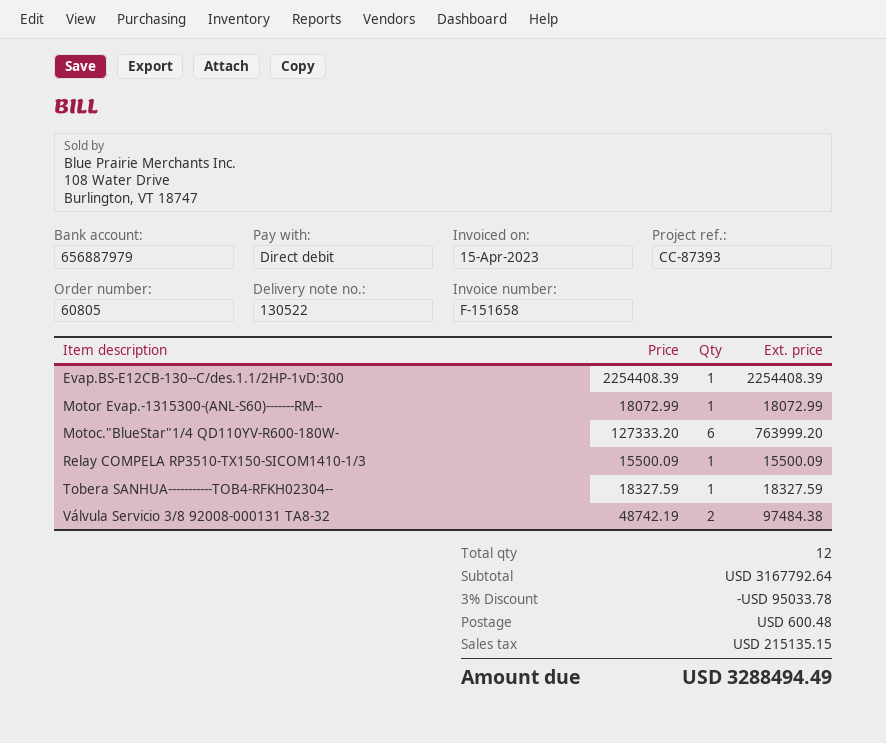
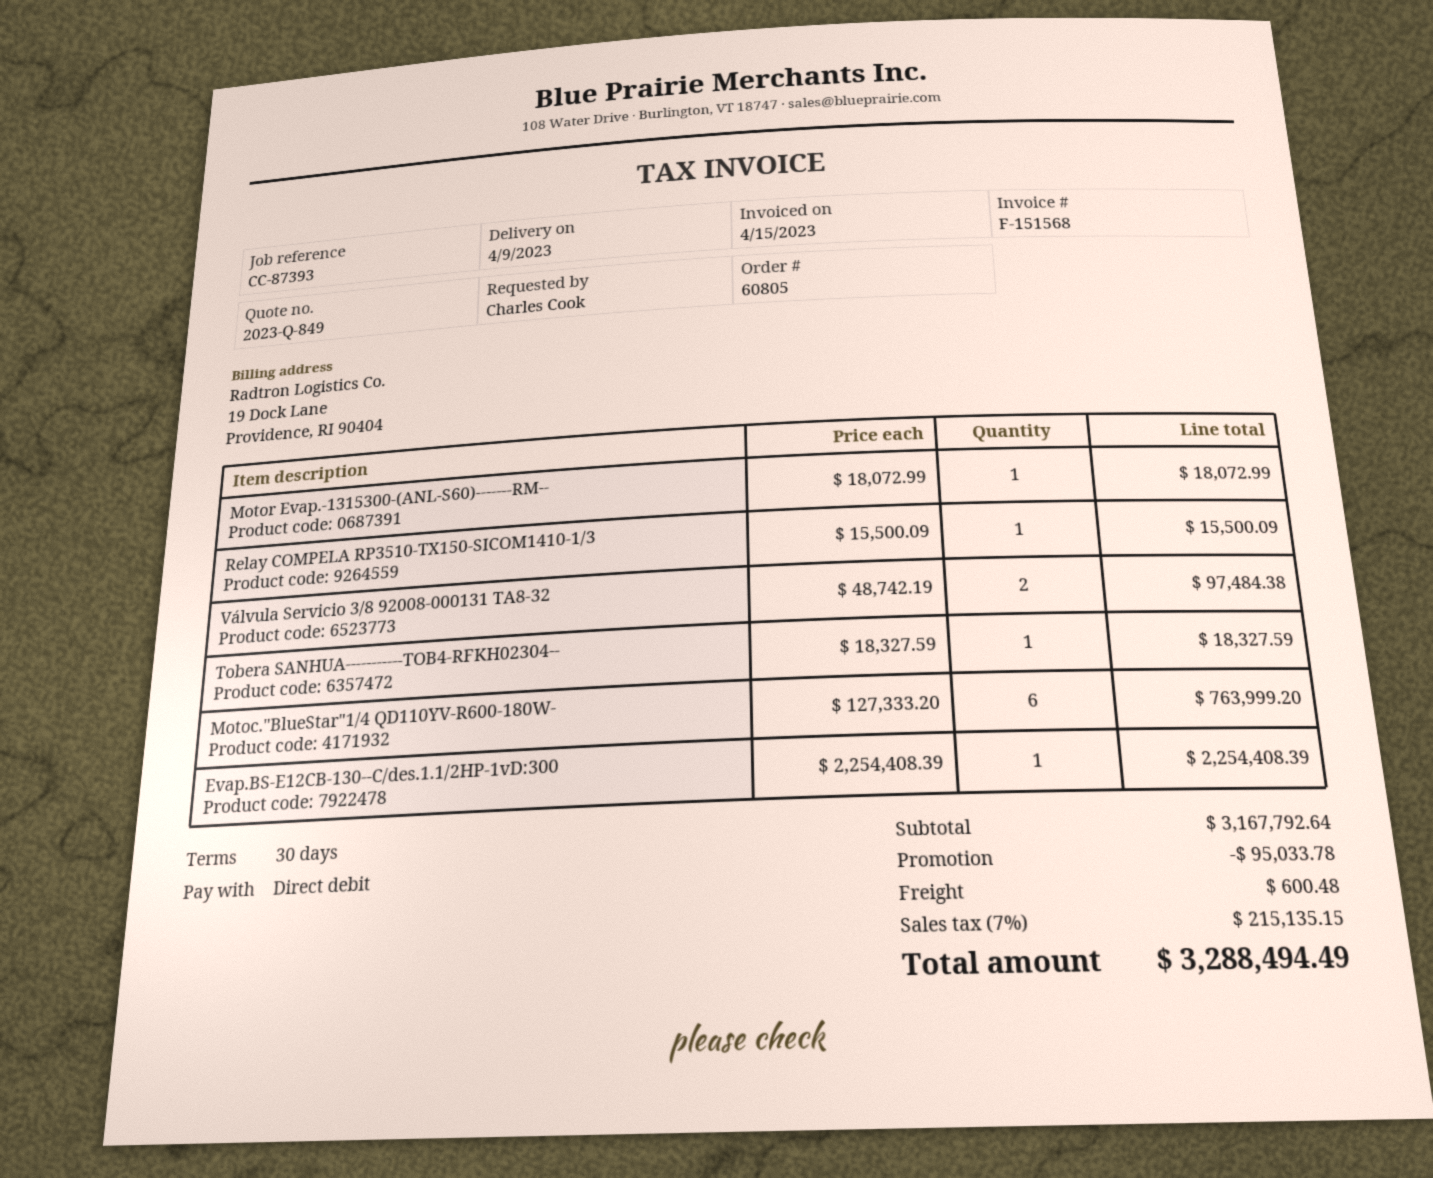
invoice number: F-151658 -> F-151568

